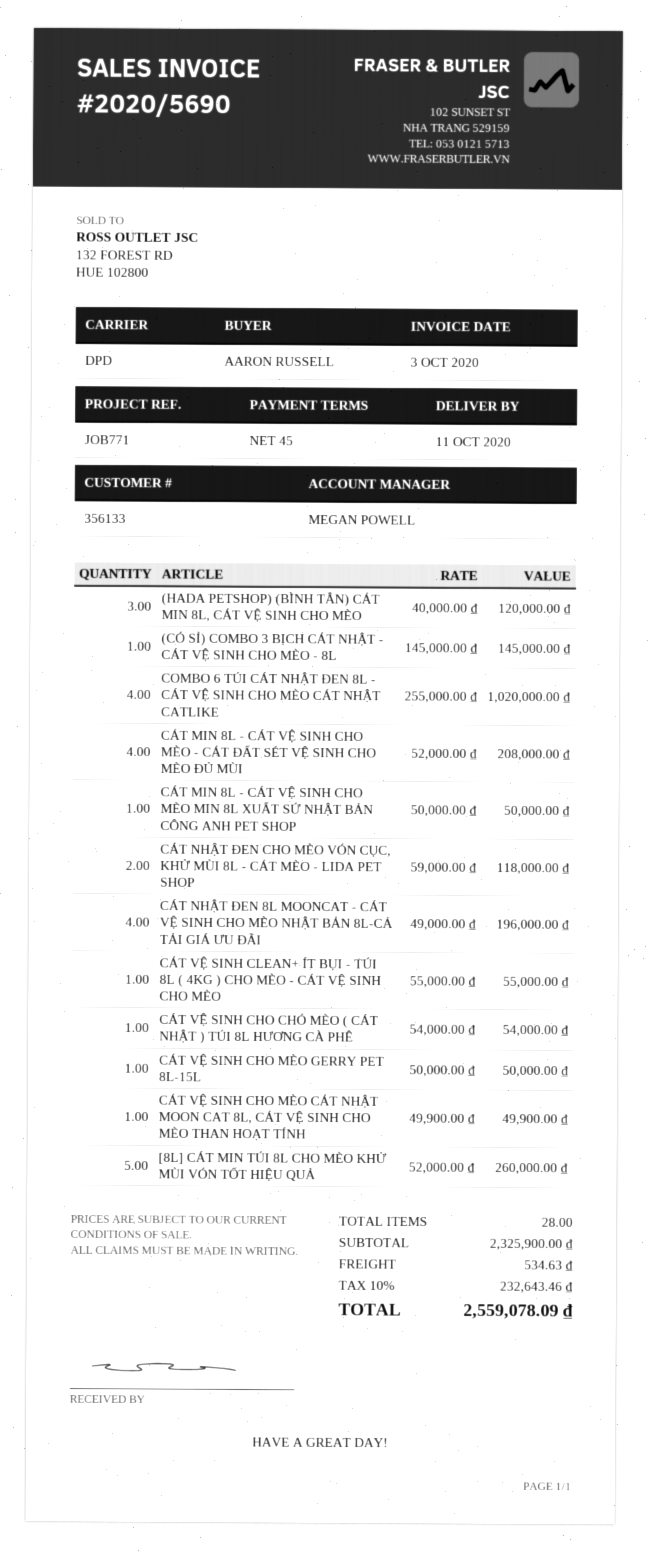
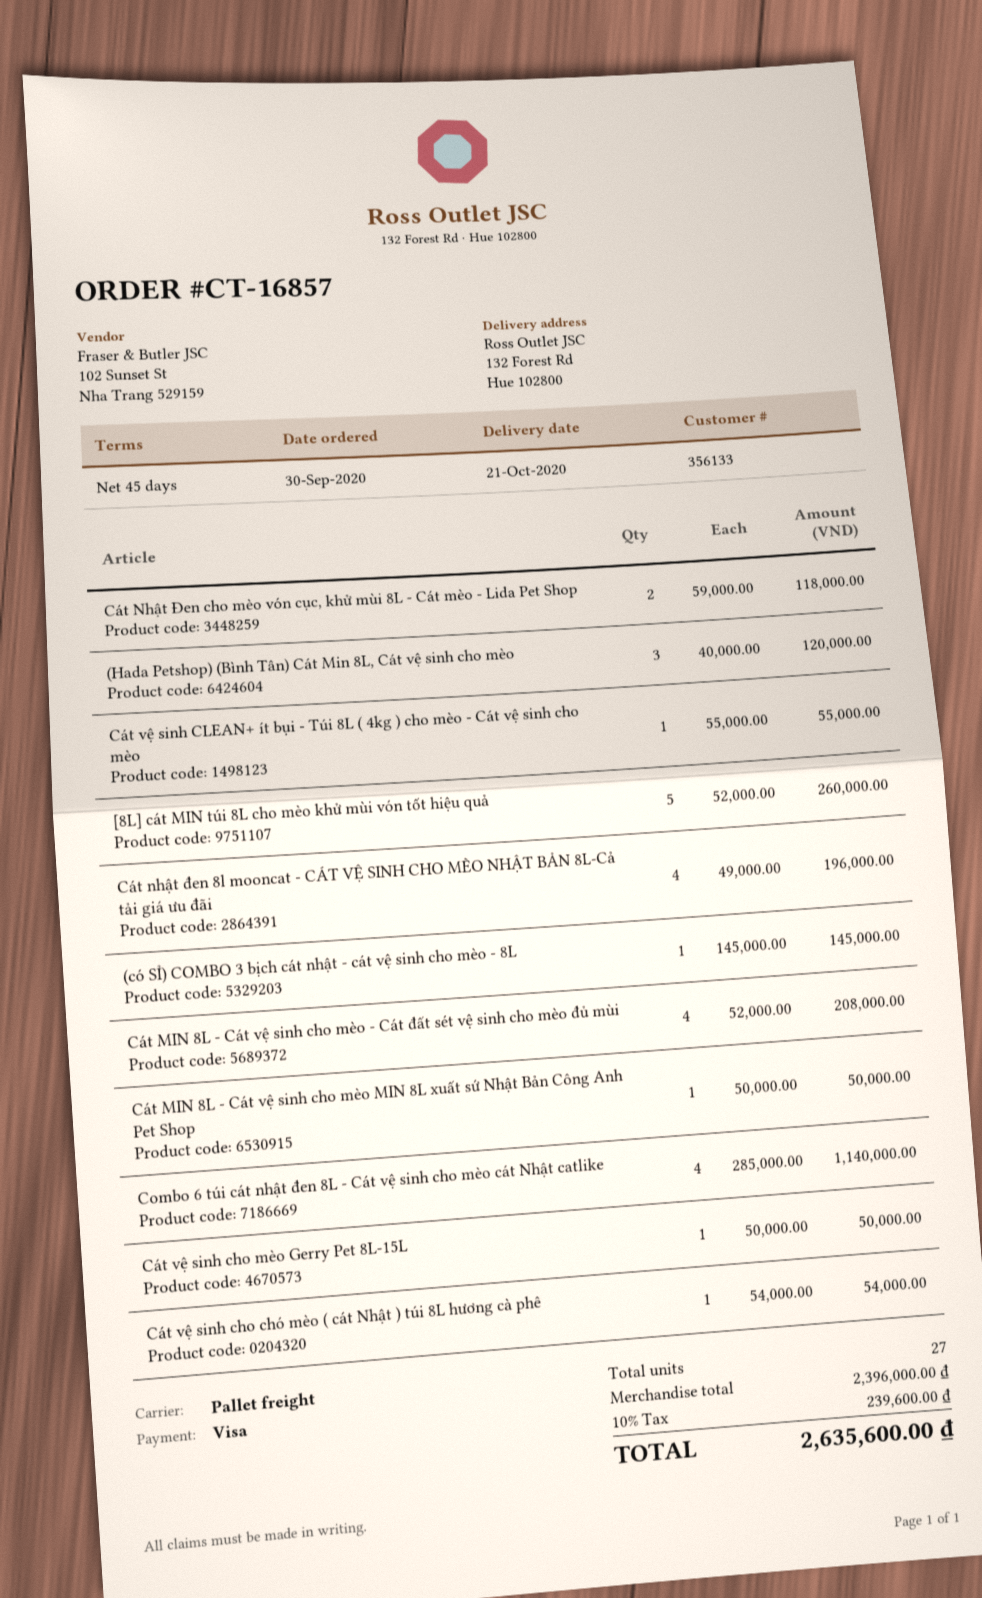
delivery date: 2020-10-11 -> 2020-10-21
shipping method: DPD -> pallet freight
COMBO 6 TÚI CÁT NHẬT ĐEN 8L - CÁT VỆ SINH CHO MÈO CÁT NHẬT CATLIKE: 4 x 255000.00 = 1020000.00 -> 4 x 285000.00 = 1140000.00
CÁT VỆ SINH CHO MÈO CÁT NHẬT MOON CAT 8L, CÁT VỆ SINH CHO MÈO THAN HOẠT TÍNH: 1 x 49900.00 = 49900.00 -> none
total quantity: 28 -> 27
subtotal: 2325900.00 -> 2396000.00
shipping: 534.63 -> none
tax: 10% = 232643.46 -> 10% = 239600.00
total: 2559078.09 -> 2635600.00

